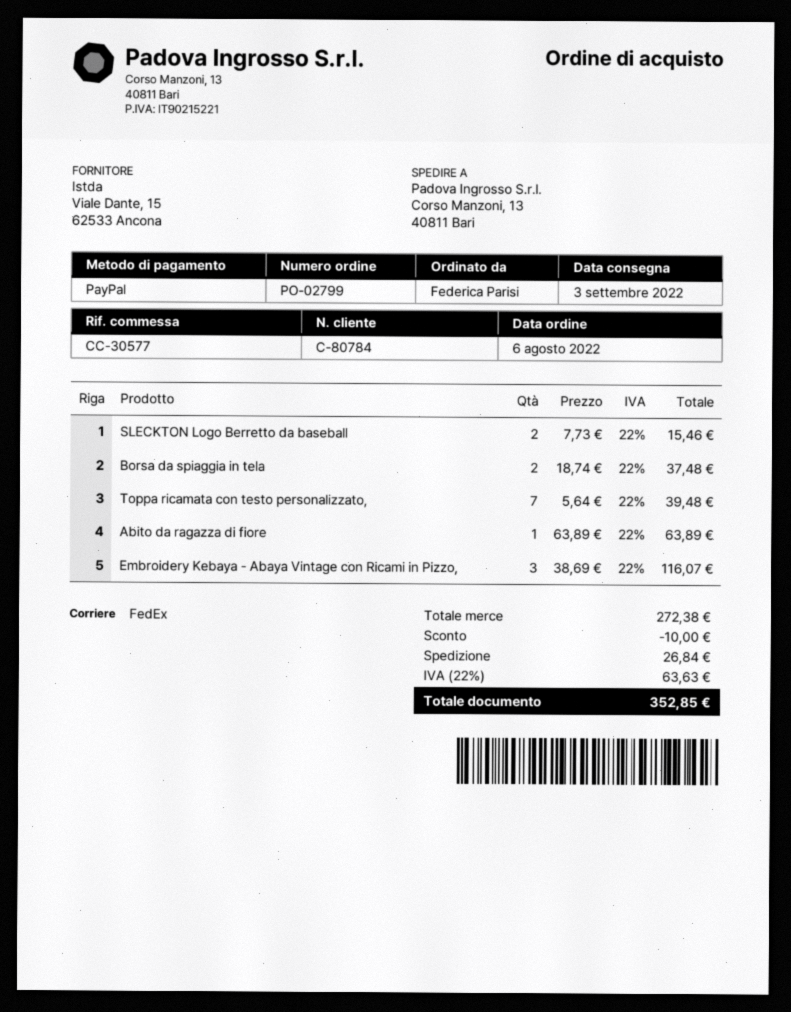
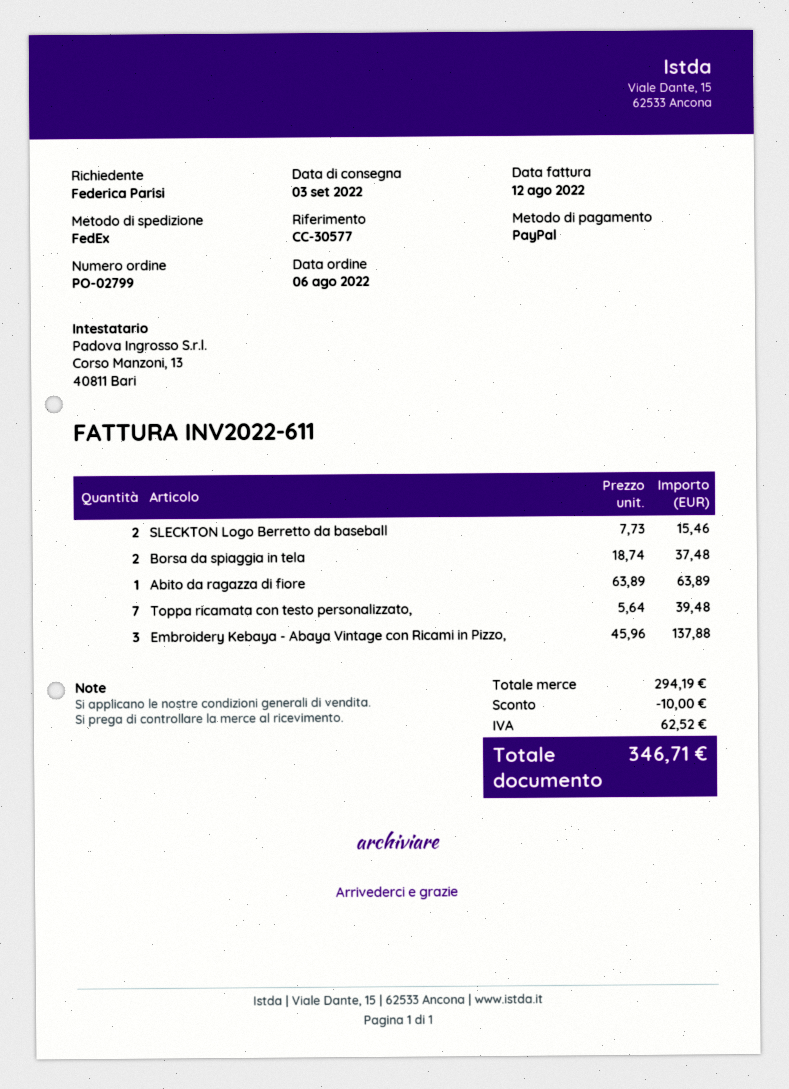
Embroidery Kebaya - Abaya Vintage con Ricami in Pizzo,: 3 x 38.69 = 116.07 -> 3 x 45.96 = 137.88
subtotal: 272.38 -> 294.19
shipping: 26.84 -> none
tax: 63.63 -> 62.52
total: 352.85 -> 346.71

